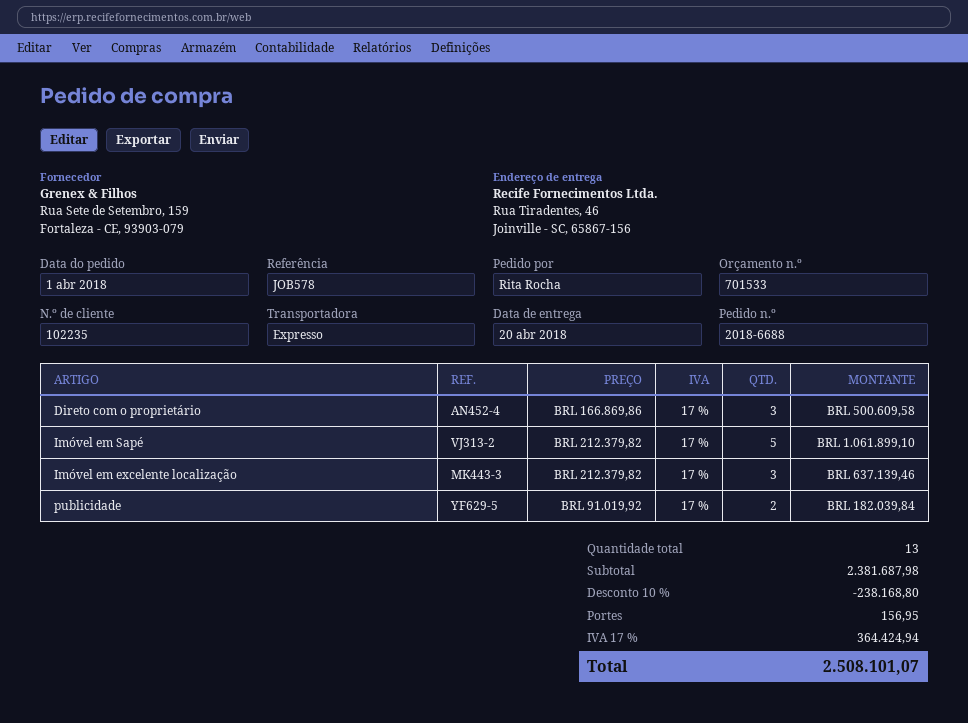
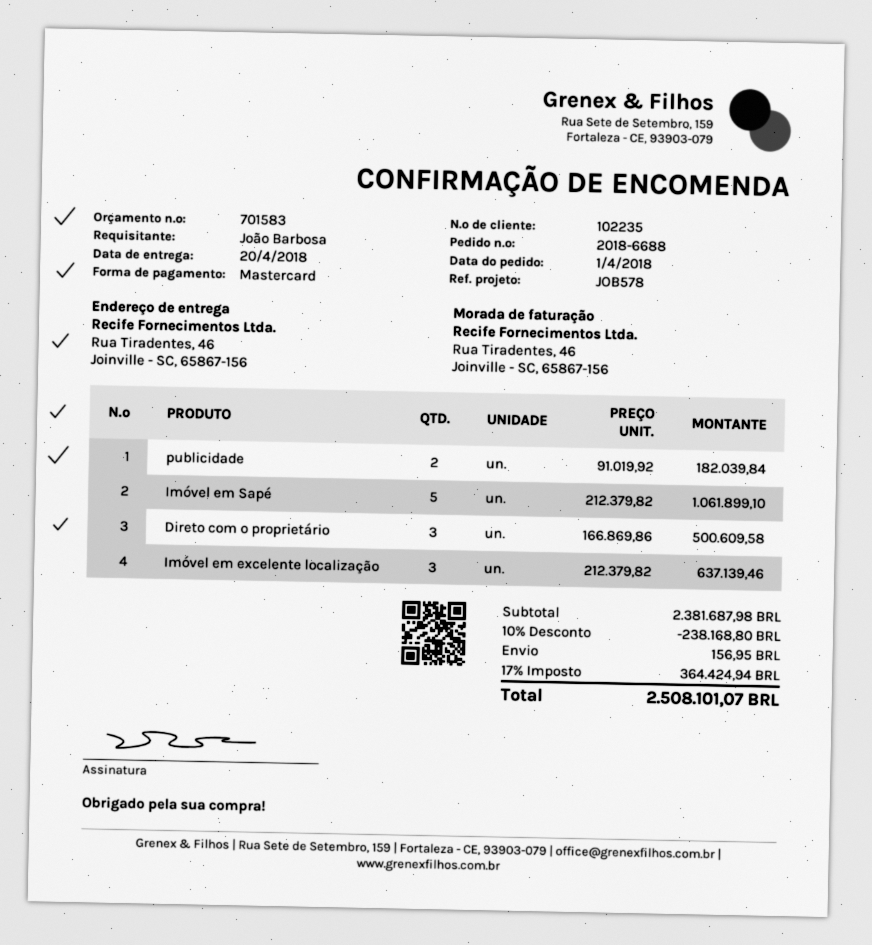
quote number: 701533 -> 701583
ordered by: Rita Rocha -> João Barbosa

